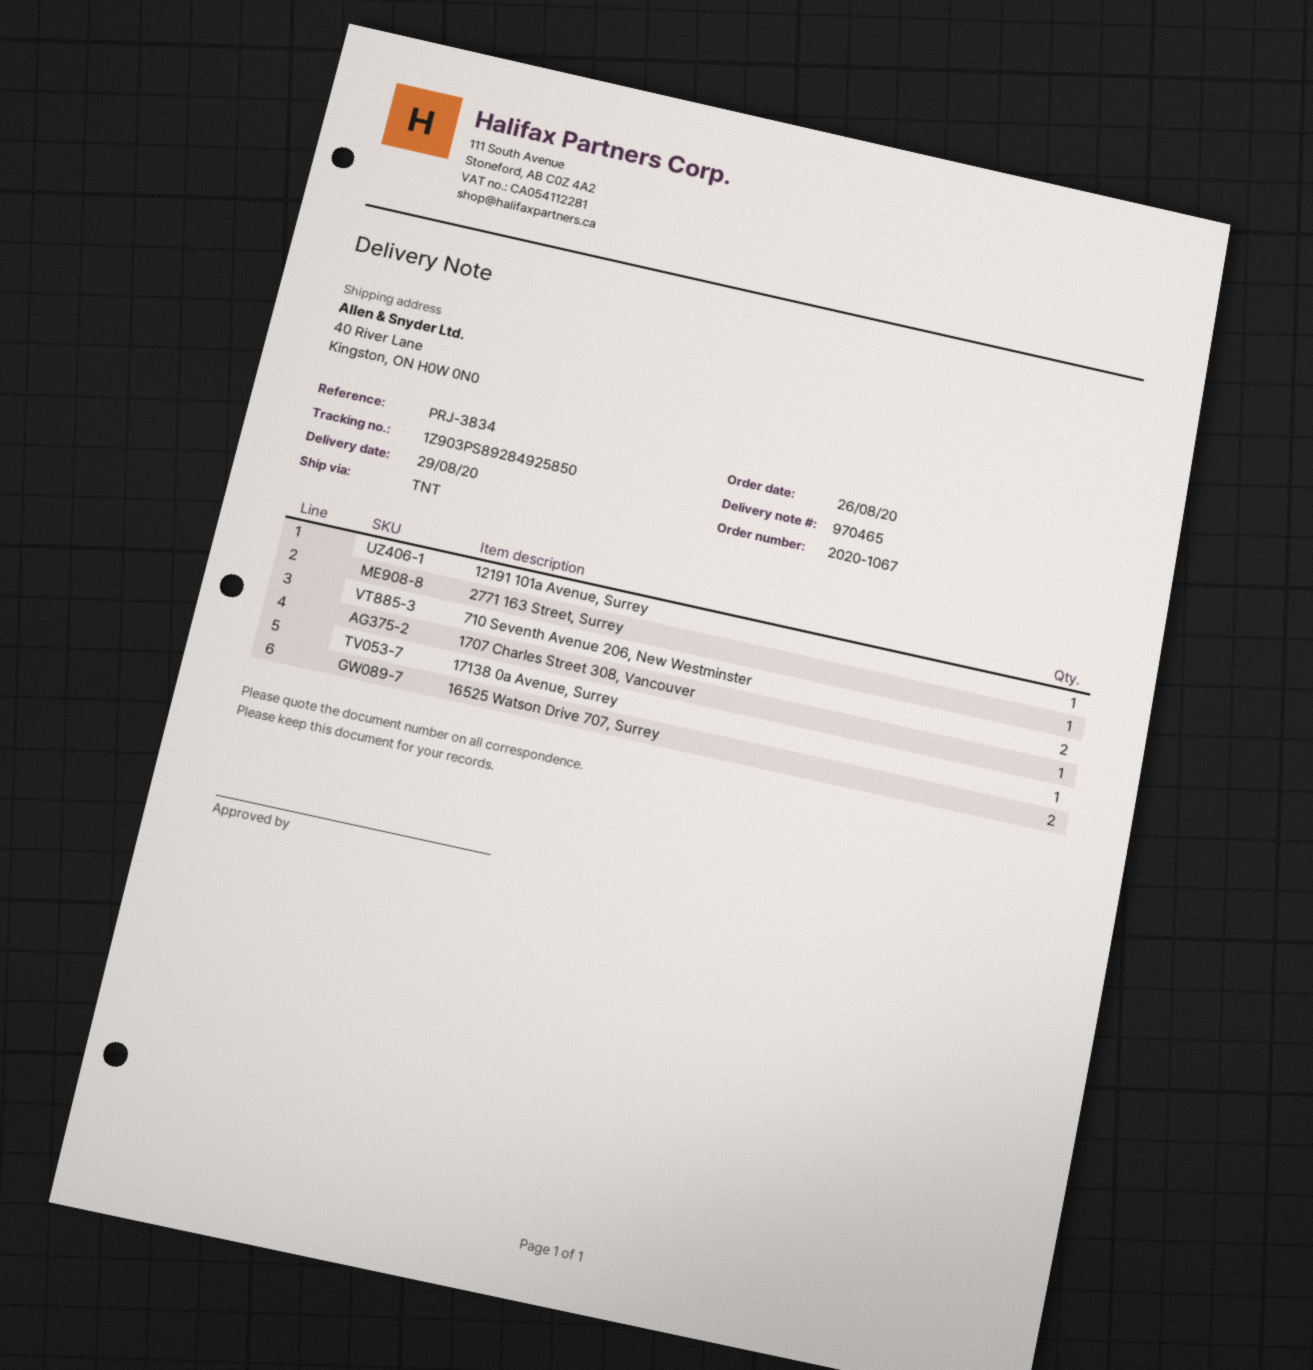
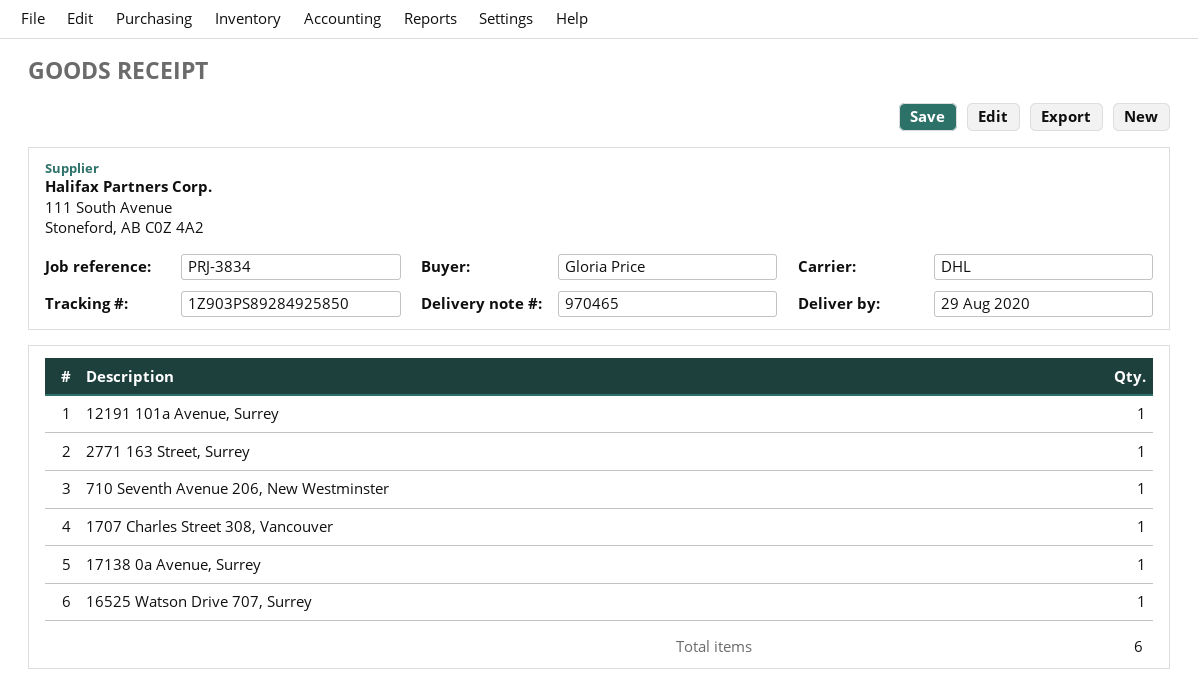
shipping method: TNT -> DHL
710 Seventh Avenue 206, New Westminster: 2 -> 1
16525 Watson Drive 707, Surrey: 2 -> 1

